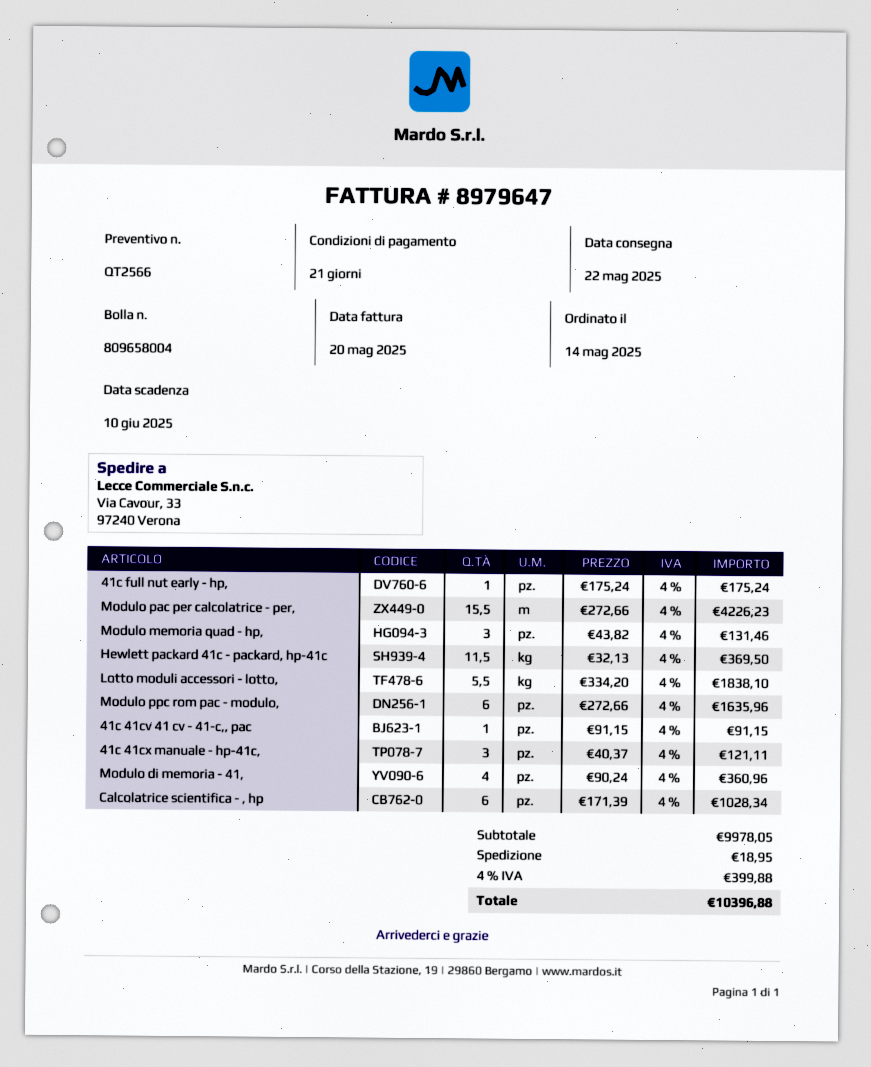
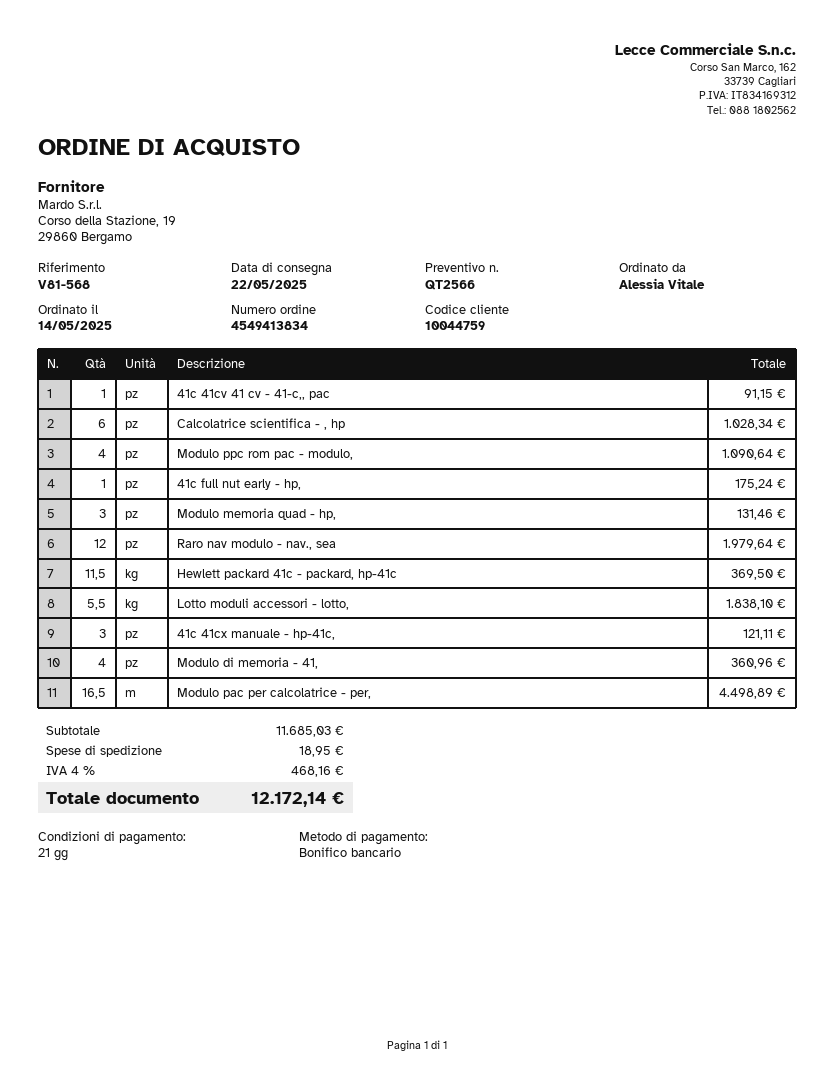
Modulo pac per calcolatrice - per,: 15.5 for 4226.23 -> 16.5 for 4498.89
Modulo ppc rom pac - modulo,: 6 for 1635.96 -> 4 for 1090.64
Raro nav modulo - nav., sea: none -> 12 for 1979.64
subtotal: 9978.05 -> 11685.03
tax: 4% = 399.88 -> 4% = 468.16
total: 10396.88 -> 12172.14

